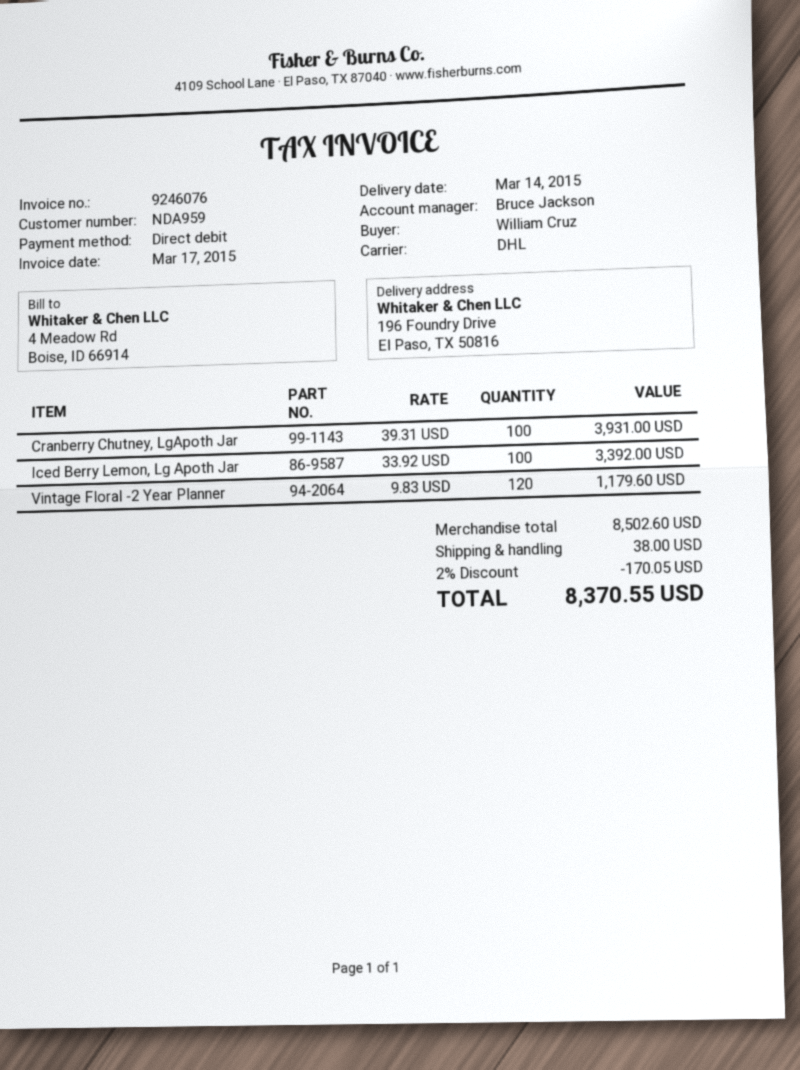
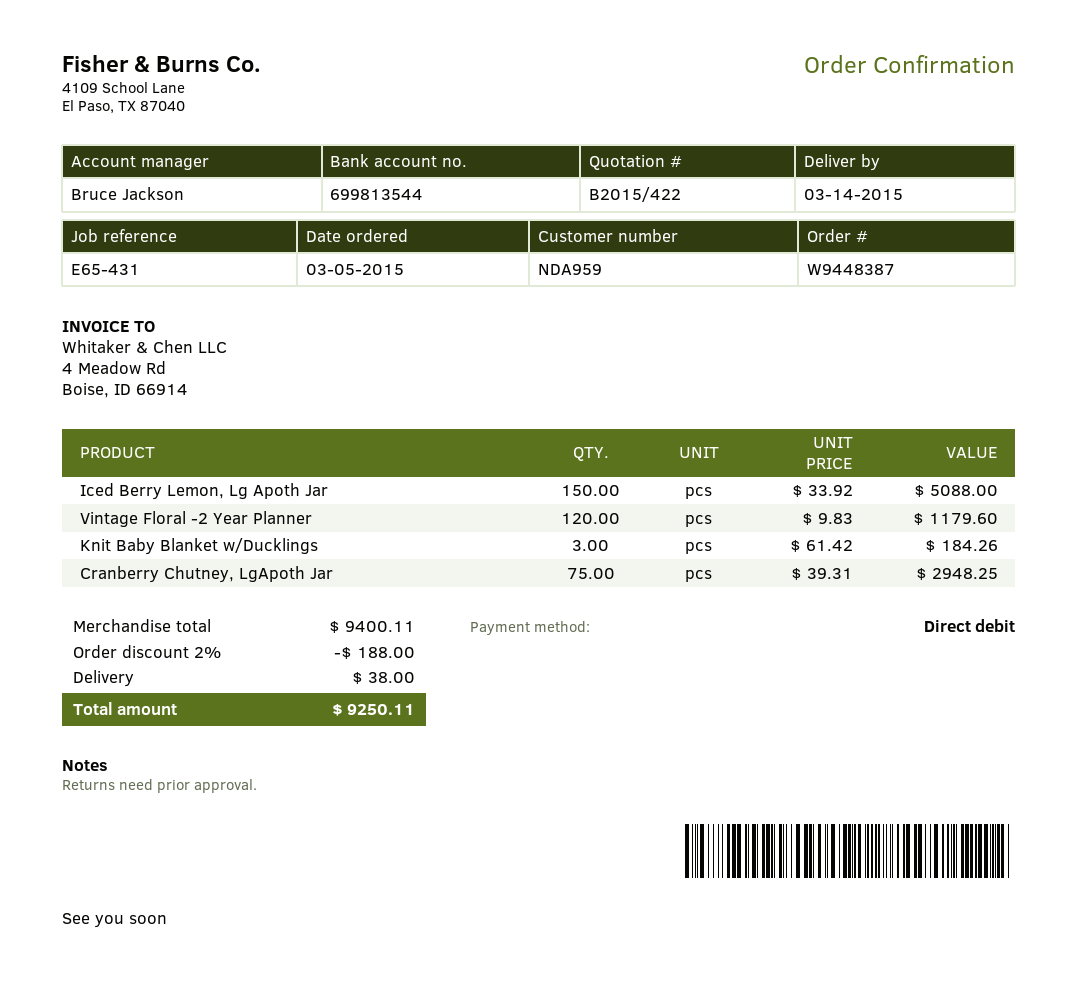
Cranberry Chutney, LgApoth Jar: 100 x 39.31 = 3931.00 -> 75 x 39.31 = 2948.25
Iced Berry Lemon, Lg Apoth Jar: 100 x 33.92 = 3392.00 -> 150 x 33.92 = 5088.00
Knit Baby Blanket w/Ducklings: none -> 3 x 61.42 = 184.26
subtotal: 8502.60 -> 9400.11
discount: 2% = 170.05 -> 2% = 188.00
total: 8370.55 -> 9250.11

